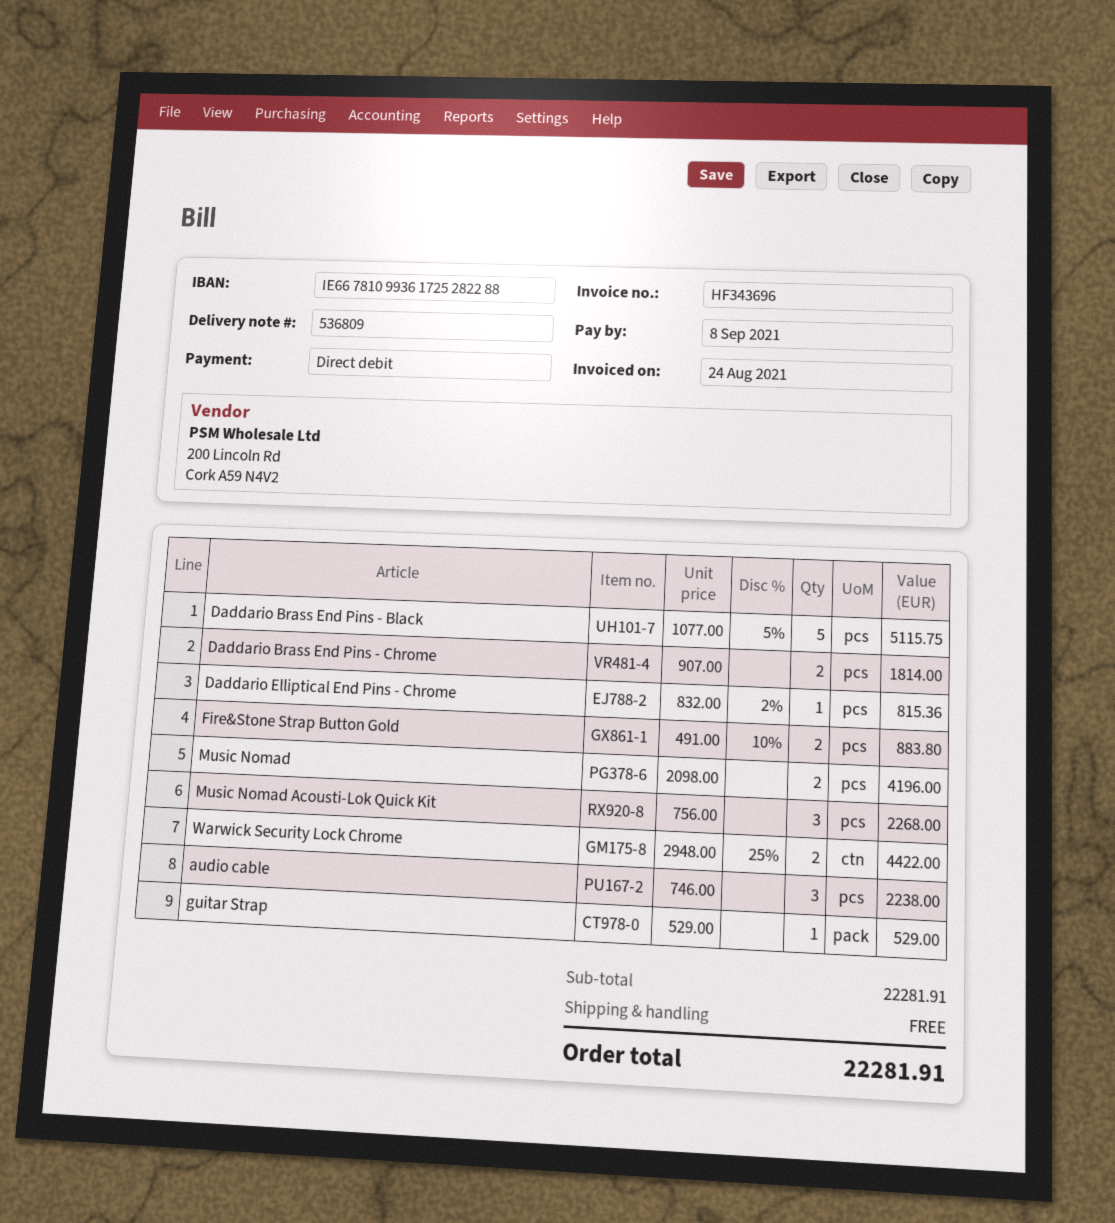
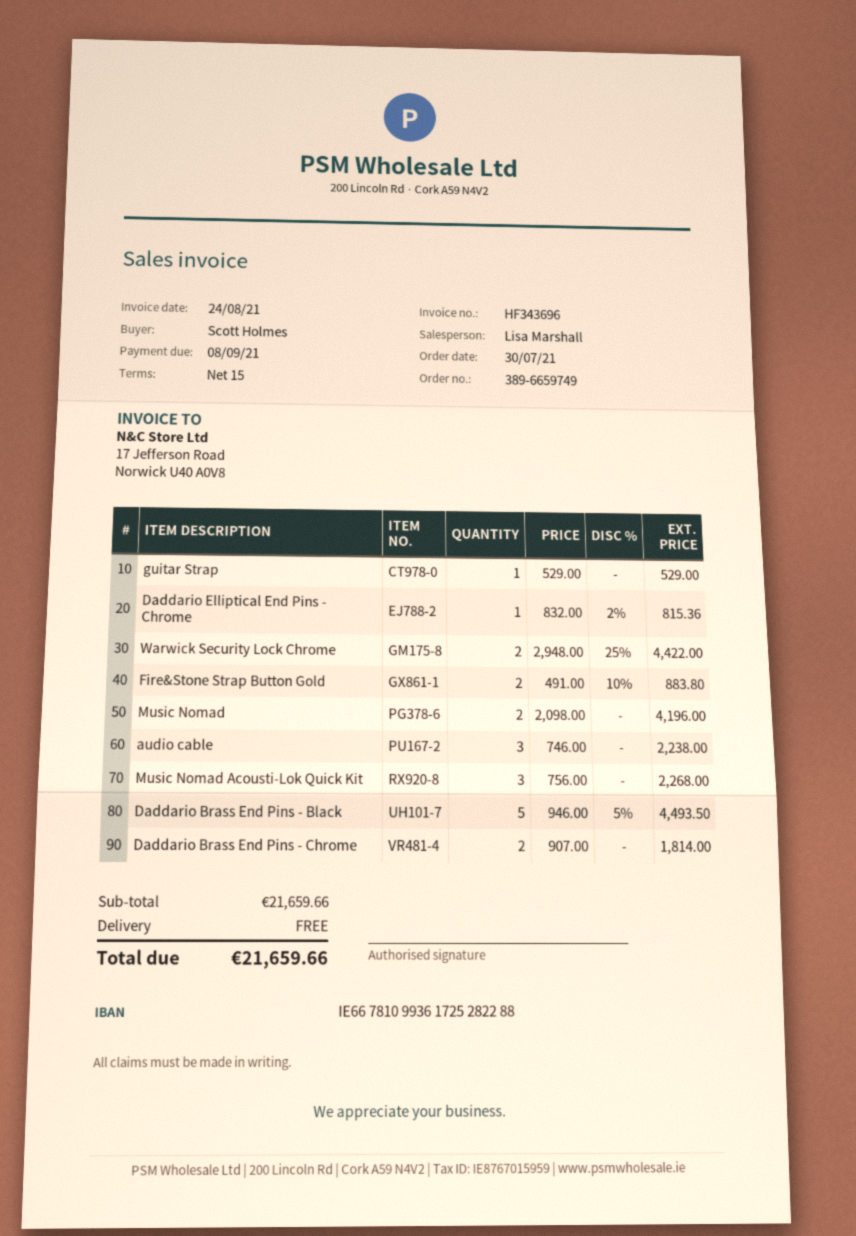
Daddario Brass End Pins - Black: 5 x 1077.00 - 5% = 5115.75 -> 5 x 946.00 - 5% = 4493.50
subtotal: 22281.91 -> 21659.66
total: 22281.91 -> 21659.66

